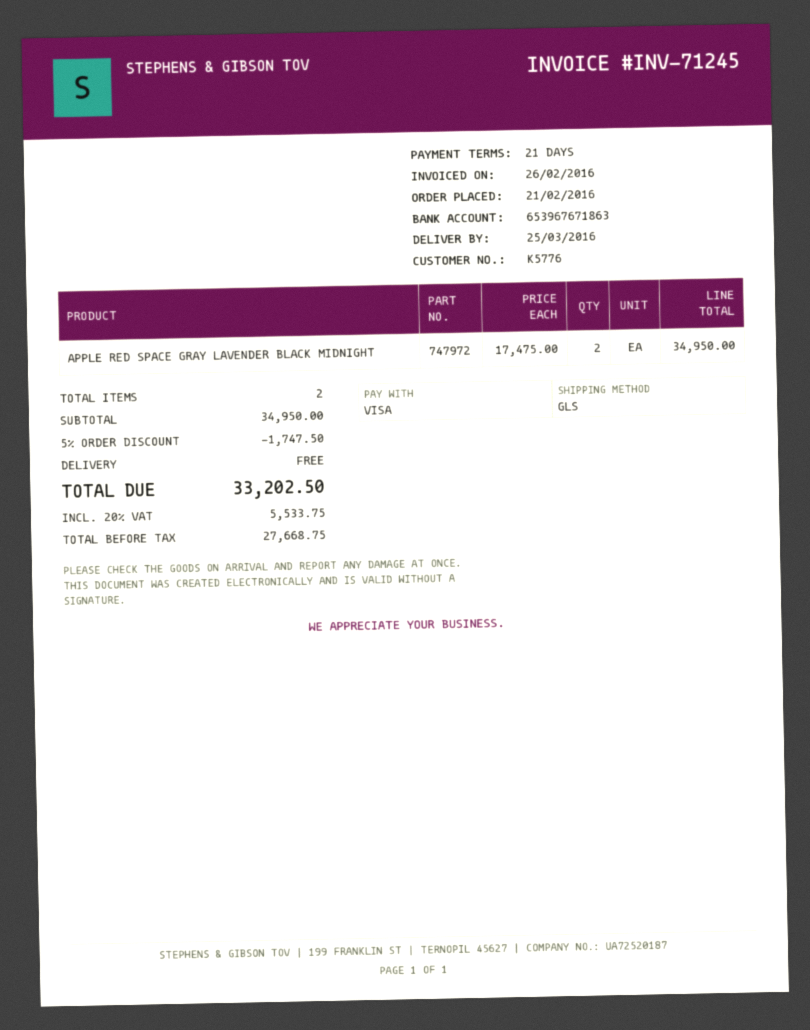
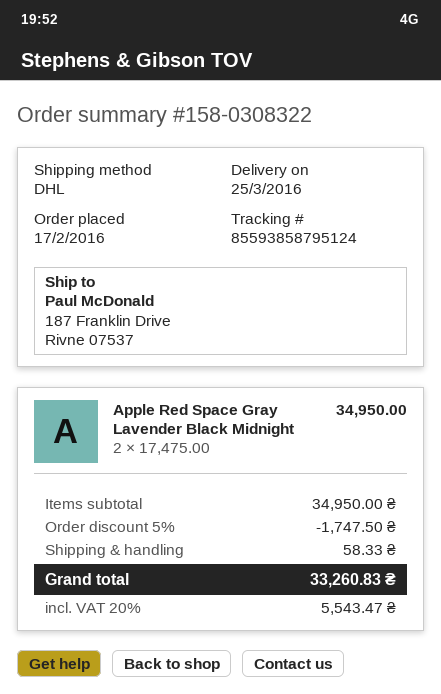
order date: 2016-02-21 -> 2016-02-17
shipping method: GLS -> DHL
shipping: 0.00 -> 58.33
tax: 20% = 5533.75 -> 20% = 5543.47
total: 33202.50 -> 33260.83

